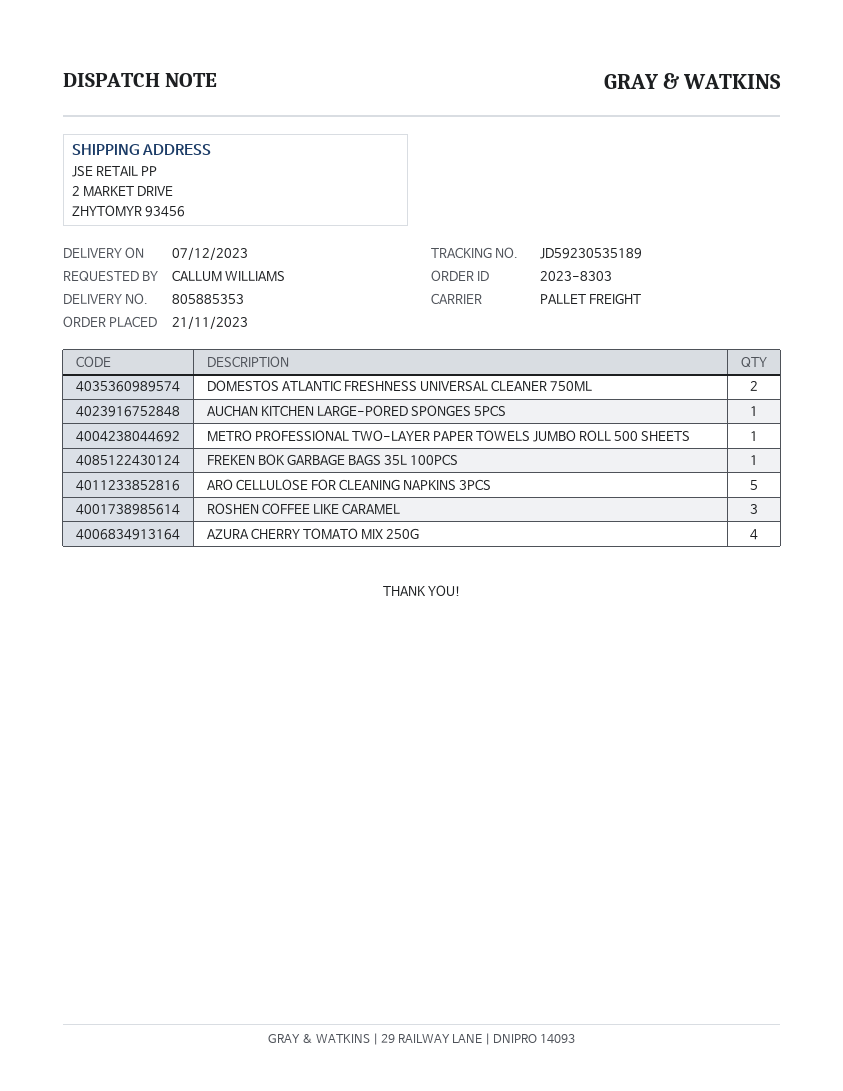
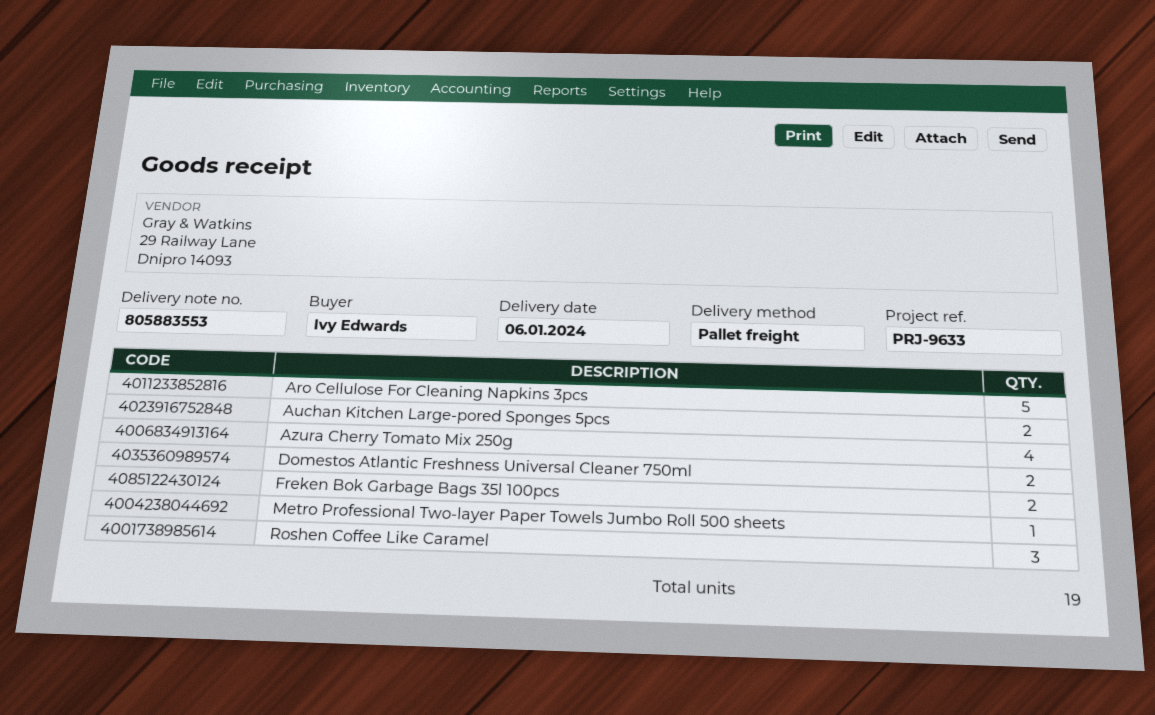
delivery note number: 805885353 -> 805883553
delivery date: 2023-12-07 -> 2024-01-06
ordered by: CALLUM WILLIAMS -> Ivy Edwards
AUCHAN KITCHEN LARGE-PORED SPONGES 5PCS: 1 -> 2
FREKEN BOK GARBAGE BAGS 35L 100PCS: 1 -> 2

